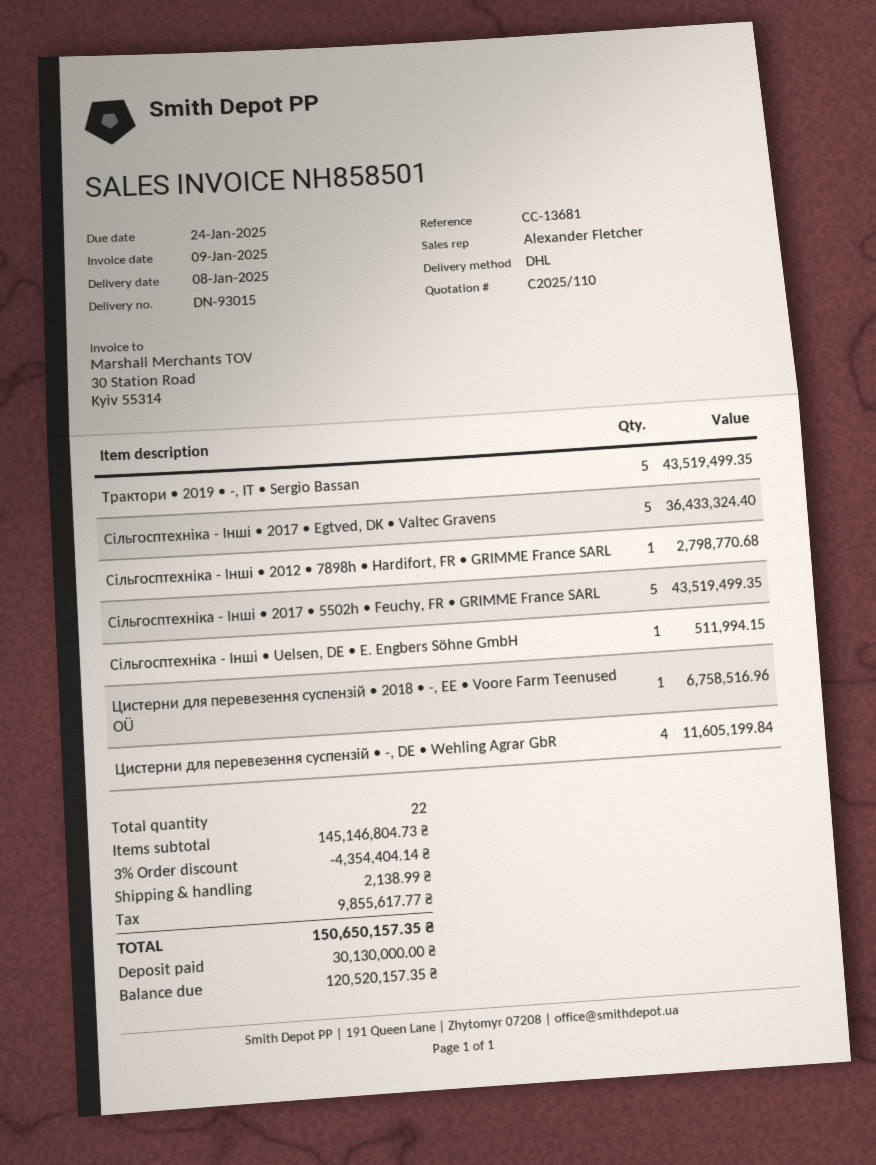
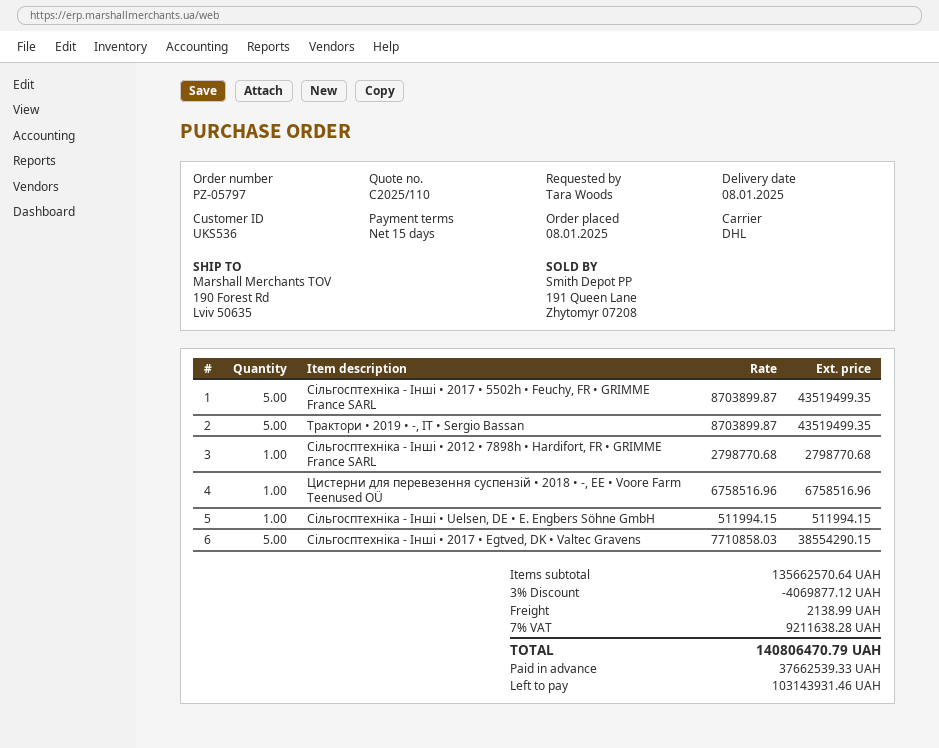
Сільгосптехніка - Інші • 2017 • Egtved, DK • Valtec Gravens: 5 for 36433324.40 -> 5 for 38554290.15
Цистерни для перевезення суспензій • -, DE • Wehling Agrar GbR: 4 for 11605199.84 -> none
subtotal: 145146804.73 -> 135662570.64
discount: 3% = 4354404.14 -> 3% = 4069877.12
tax: 9855617.77 -> 9211638.28
total: 150650157.35 -> 140806470.79
deposit: 30130000.00 -> 37662539.33
balance: 120520157.35 -> 103143931.46

